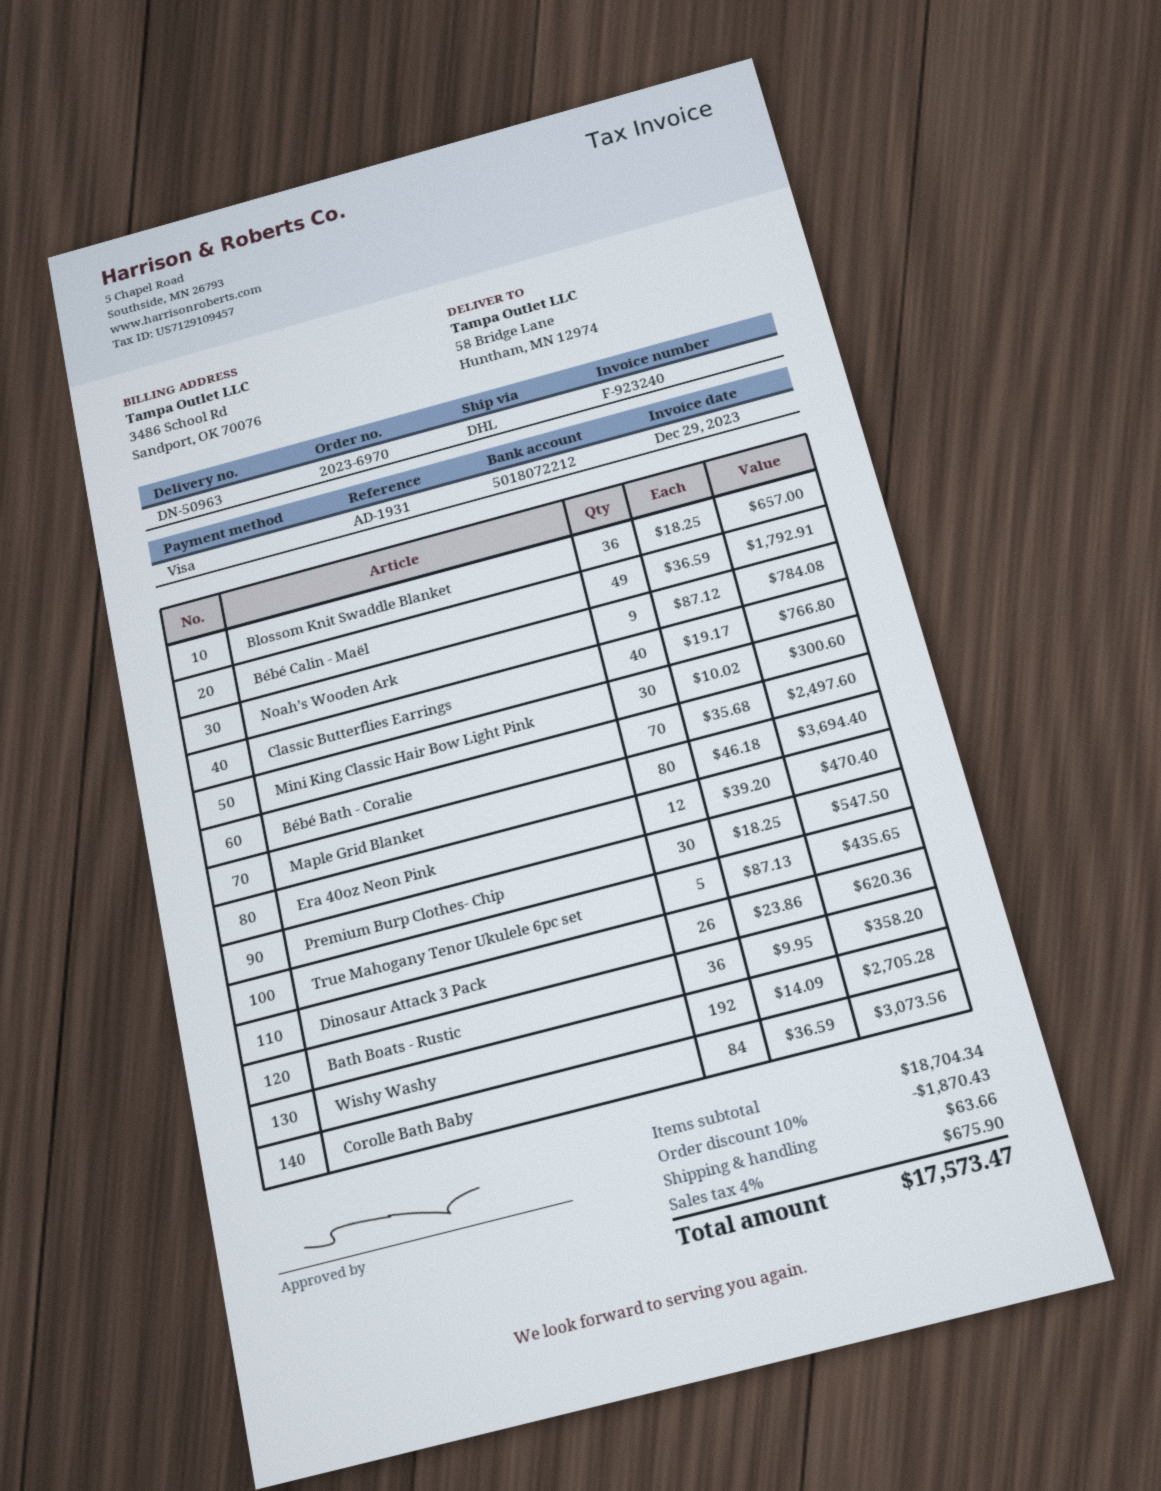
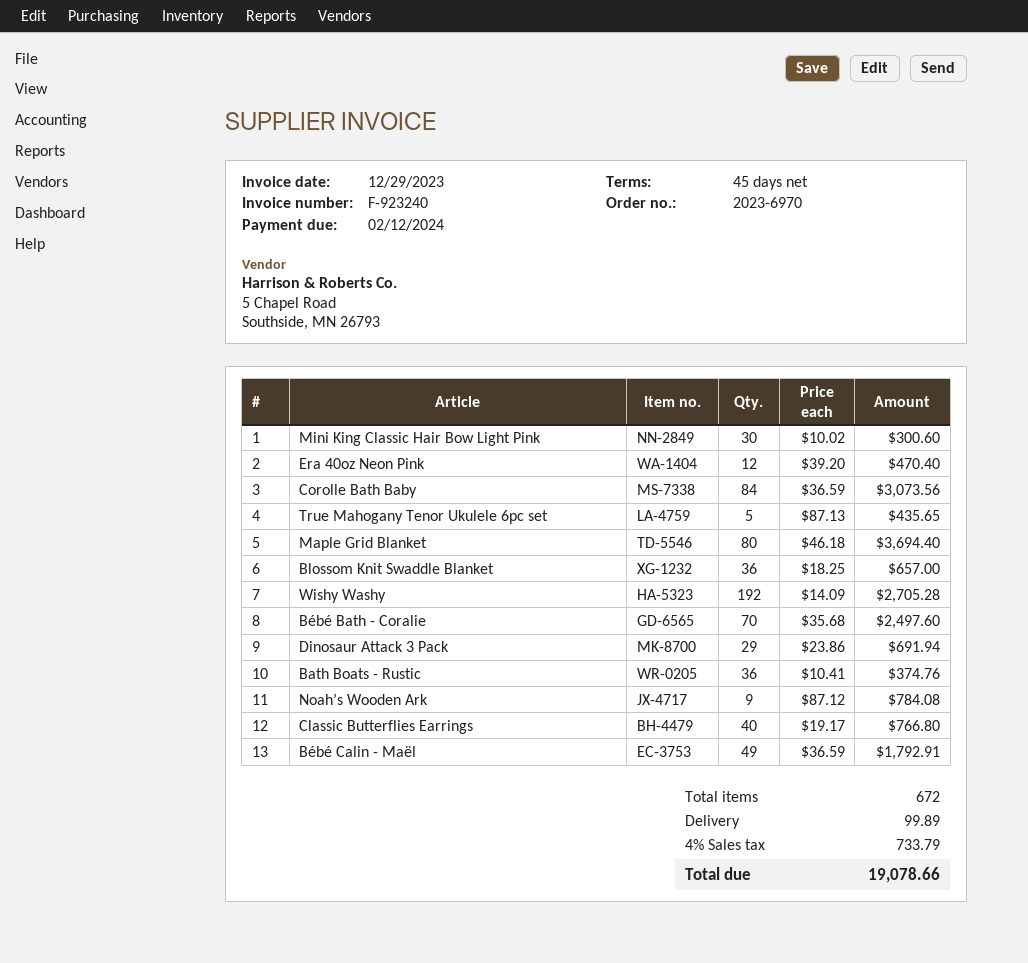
Premium Burp Clothes- Chip: 30 x 18.25 = 547.50 -> none
Dinosaur Attack 3 Pack: 26 x 23.86 = 620.36 -> 29 x 23.86 = 691.94
Bath Boats - Rustic: 36 x 9.95 = 358.20 -> 36 x 10.41 = 374.76
discount: 10% = 1870.43 -> none
shipping: 63.66 -> 99.89
tax: 4% = 675.90 -> 4% = 733.79
total: 17573.47 -> 19078.66

